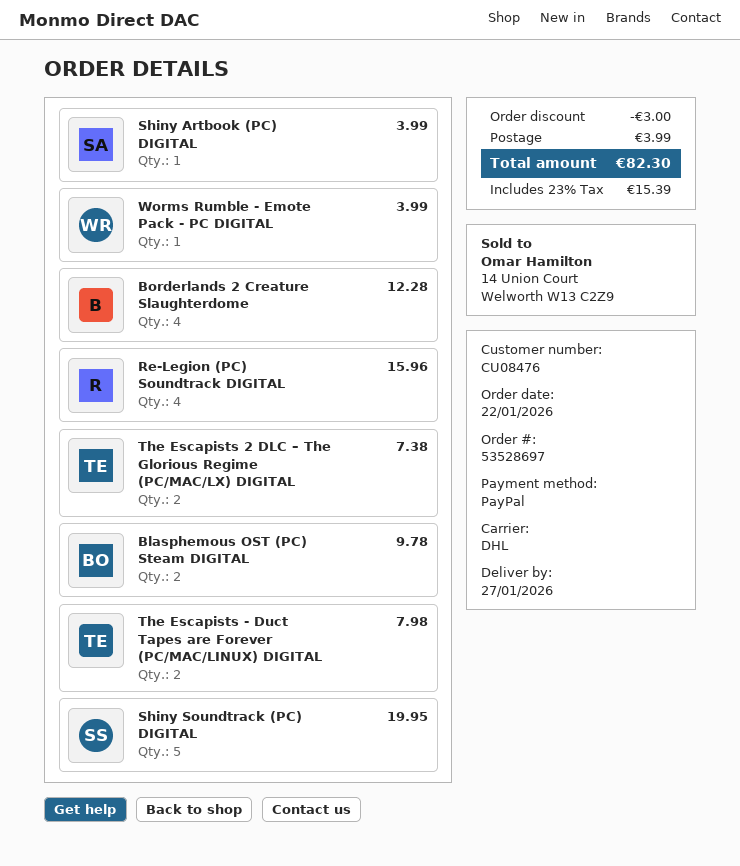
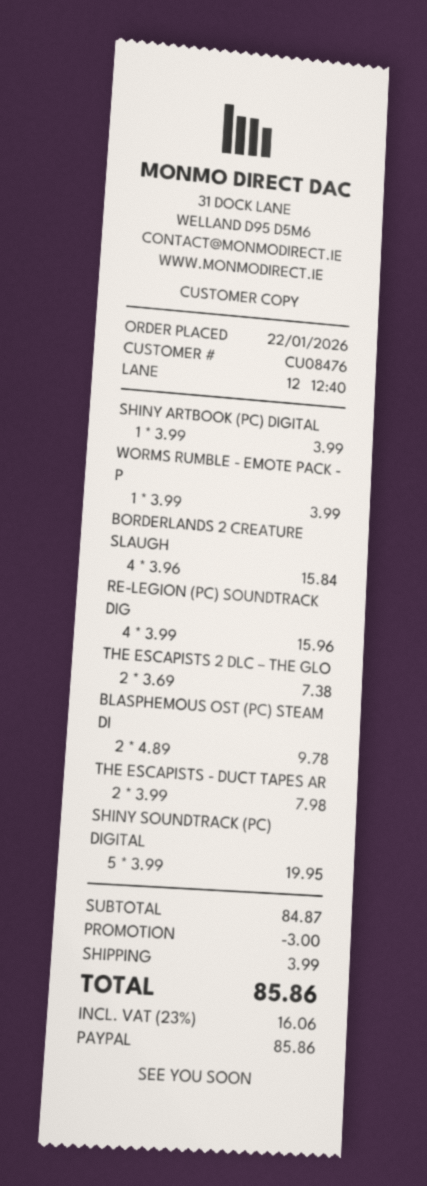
Borderlands 2 Creature Slaughterdome: 4 for 12.28 -> 4 for 15.84
tax: 23% = 15.39 -> 23% = 16.06
total: 82.30 -> 85.86

